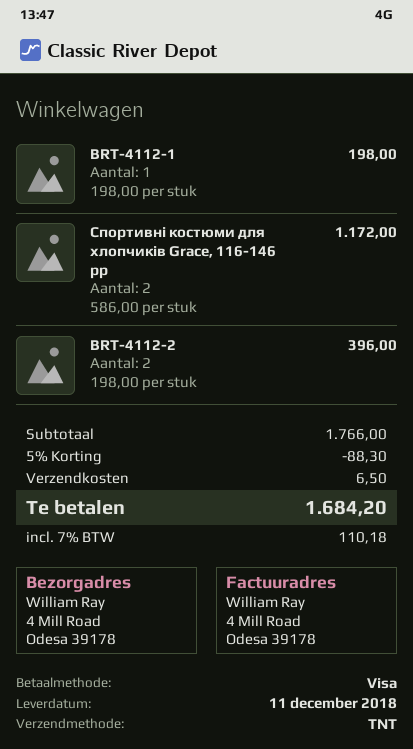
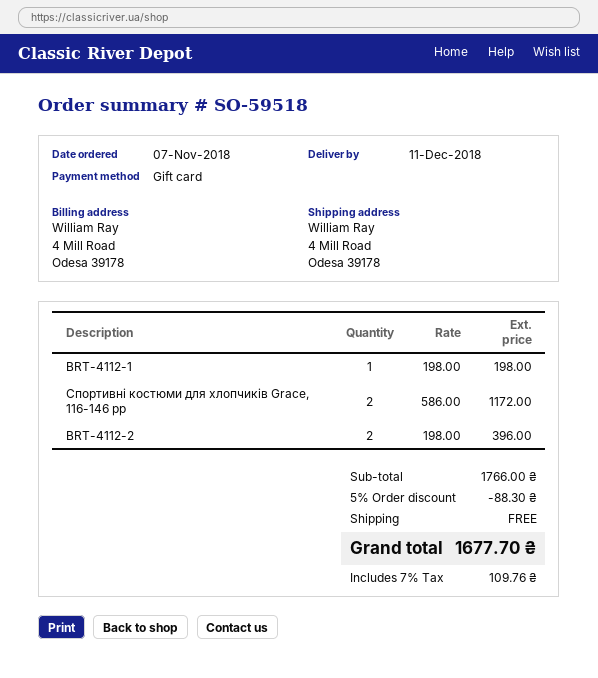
payment method: Visa -> gift card
shipping: 6.50 -> 0.00
tax: 7% = 110.18 -> 7% = 109.76
total: 1684.20 -> 1677.70

